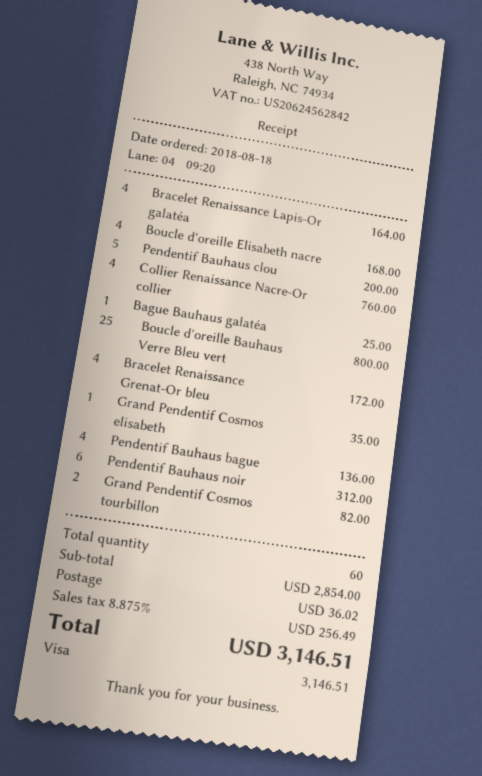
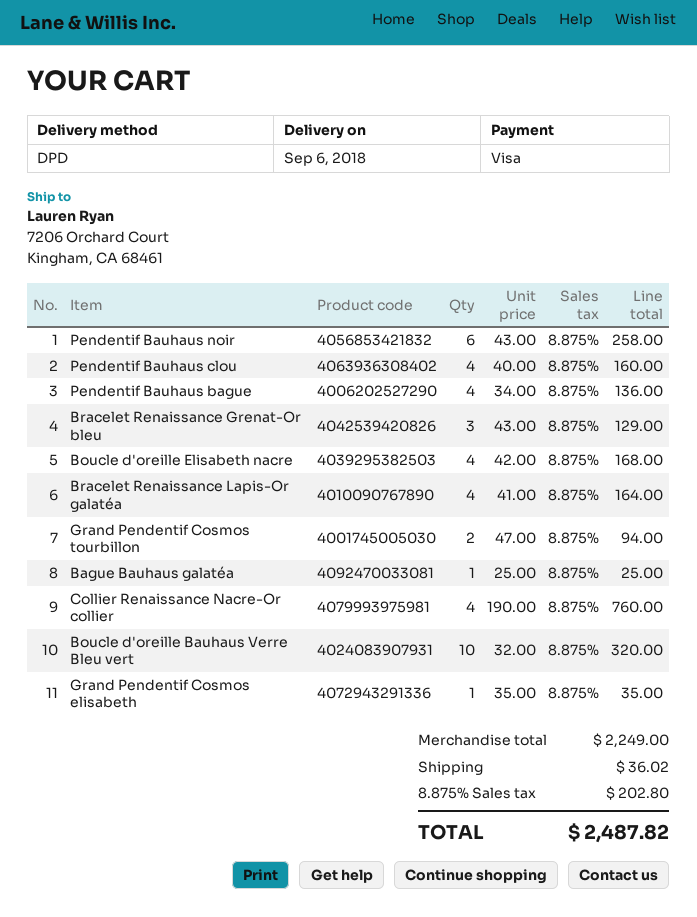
Pendentif Bauhaus clou: 5 for 200.00 -> 4 for 160.00
Boucle d'oreille Bauhaus Verre Bleu vert: 25 for 800.00 -> 10 for 320.00
Bracelet Renaissance Grenat-Or bleu: 4 for 172.00 -> 3 for 129.00
Pendentif Bauhaus noir: 6 for 312.00 -> 6 for 258.00
Grand Pendentif Cosmos tourbillon: 2 for 82.00 -> 2 for 94.00
subtotal: 2854.00 -> 2249.00
tax: 8.875% = 256.49 -> 8.875% = 202.80
total: 3146.51 -> 2487.82

